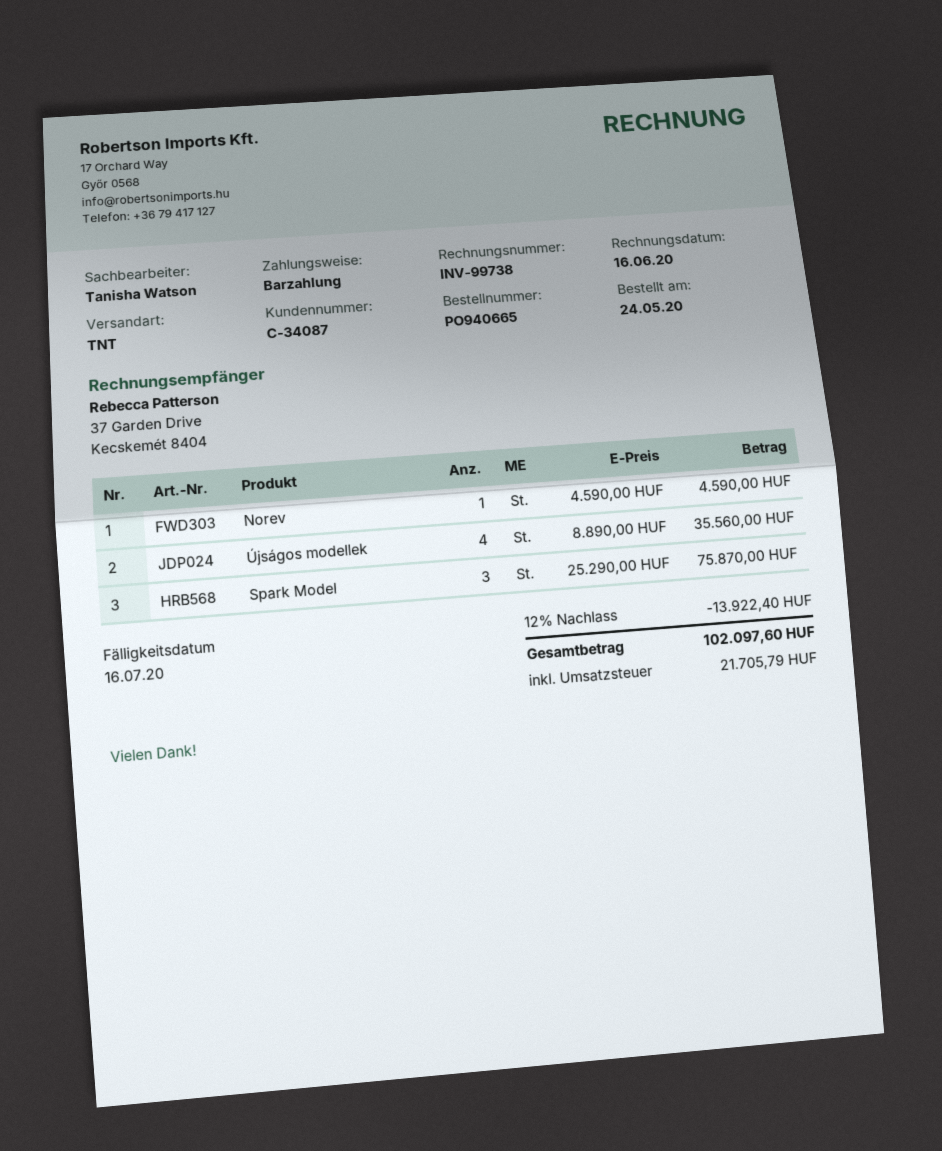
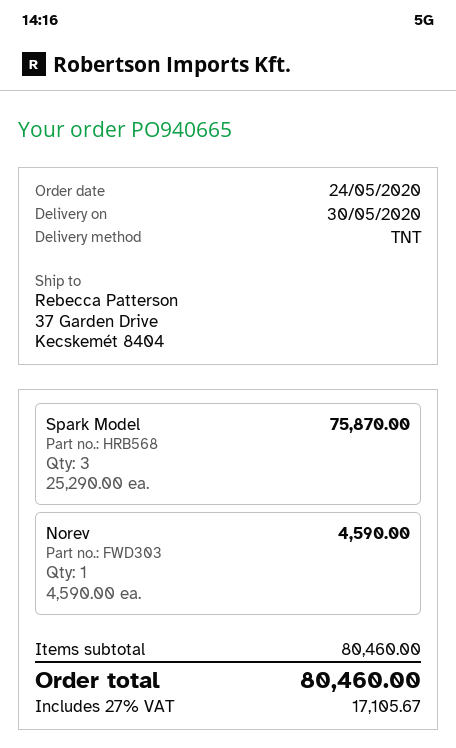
Újságos modellek: 4 x 8890.00 = 35560.00 -> none
discount: 12% = 13922.40 -> none
tax: 21705.79 -> 17105.67
total: 102097.60 -> 80460.00

